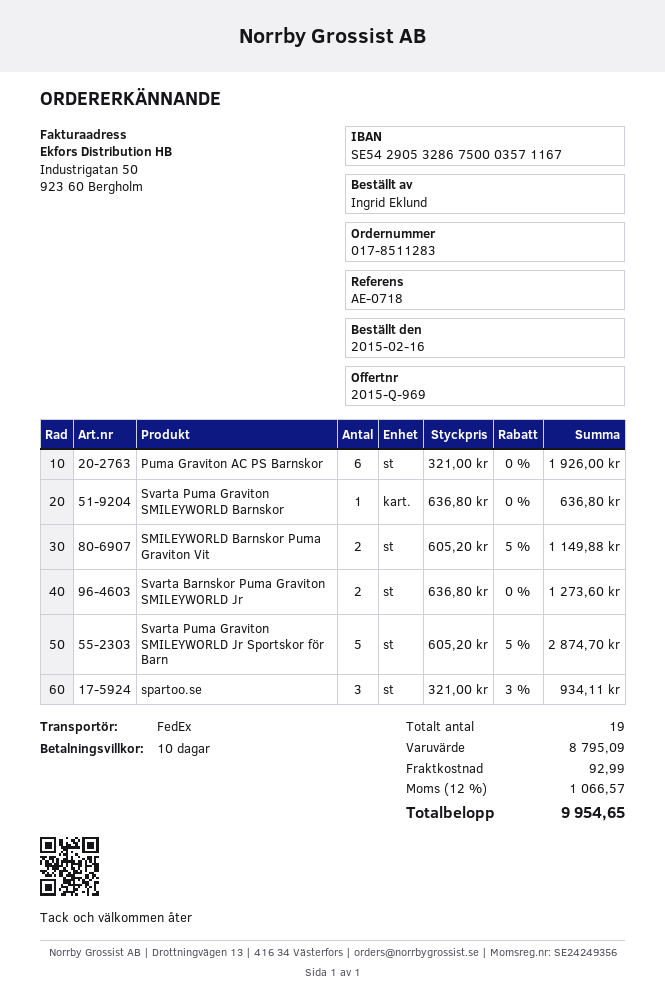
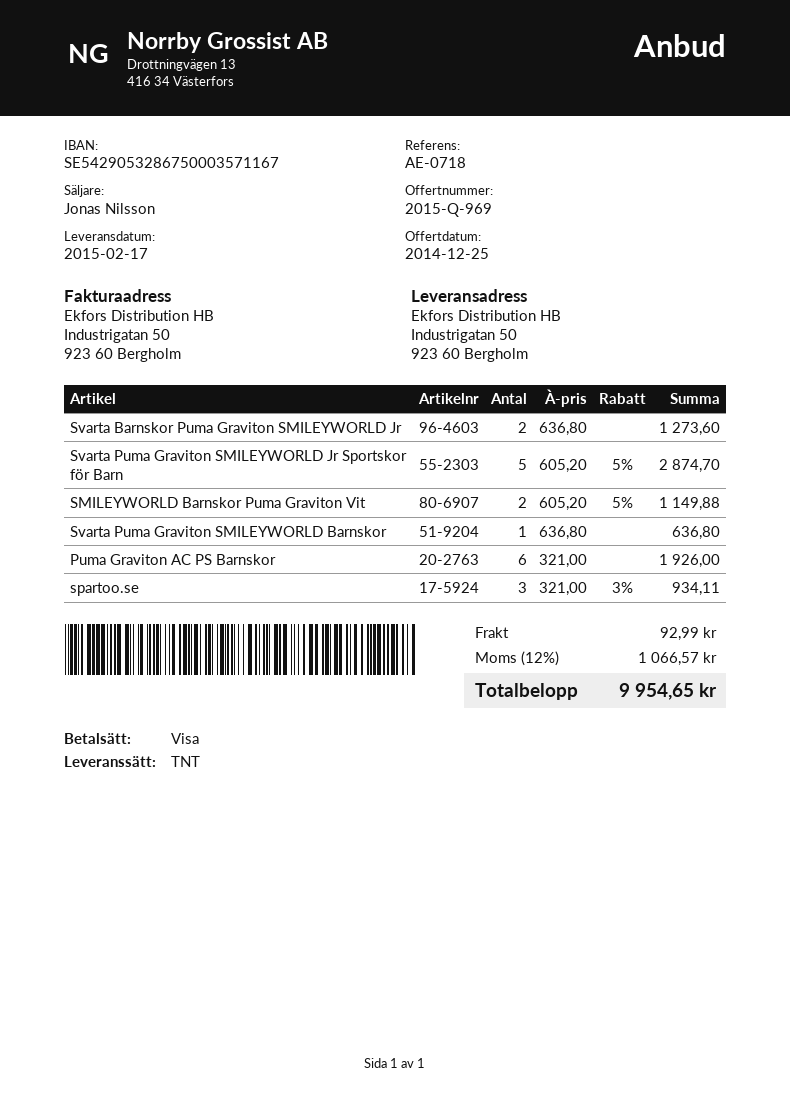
shipping method: FedEx -> TNT

